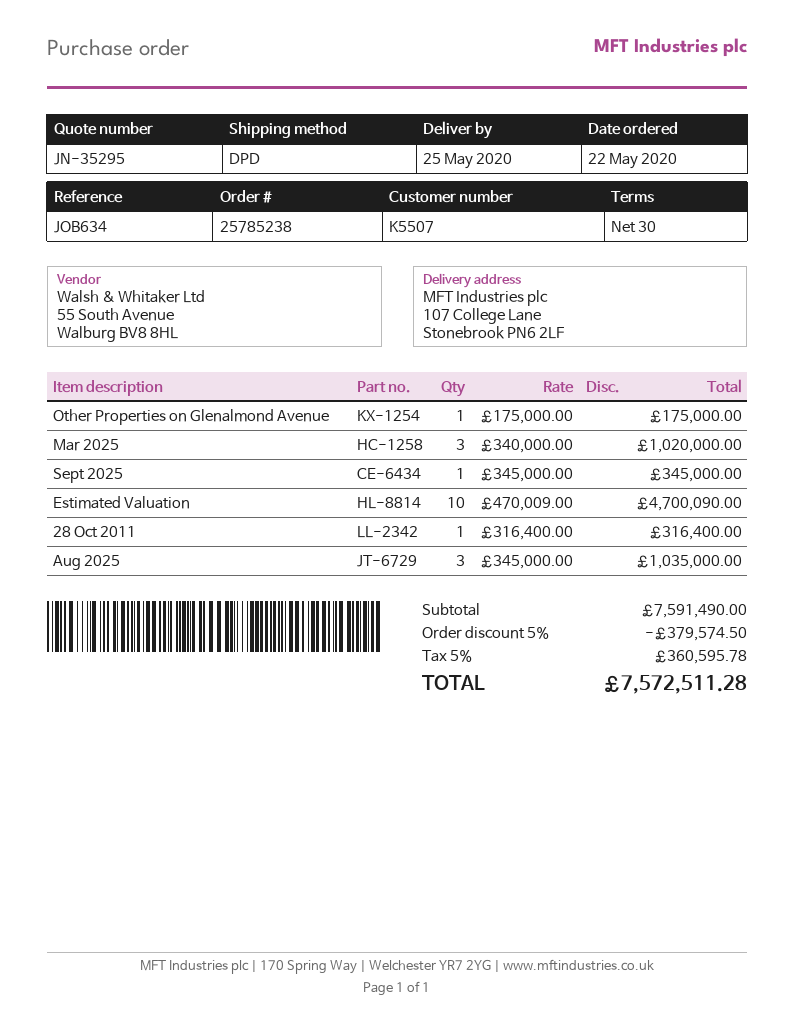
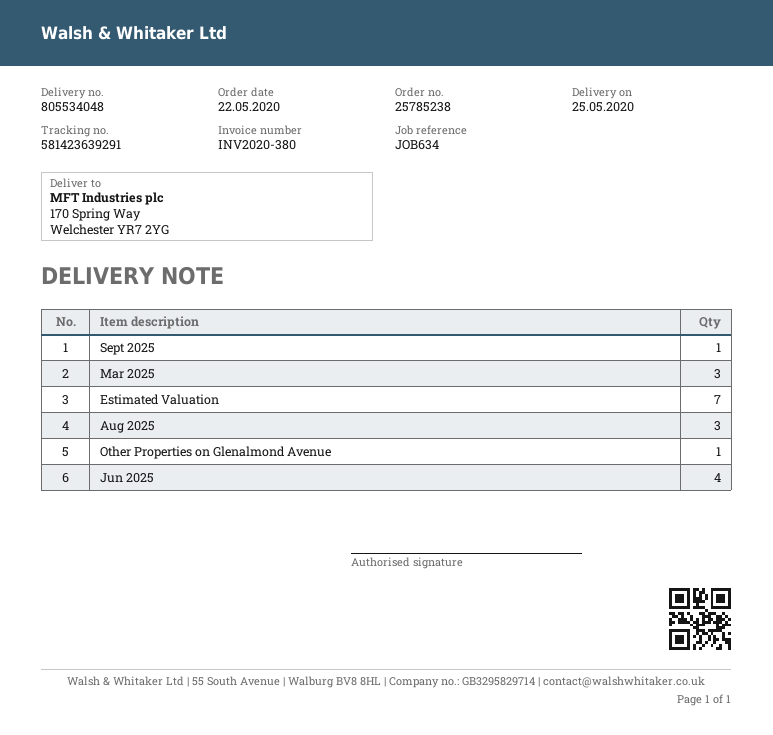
ship to: 107 College Lane, Stonebrook PN6 2LF -> 170 Spring Way, Welchester YR7 2YG
Estimated Valuation: 10 -> 7
28 Oct 2011: 1 -> none
Jun 2025: none -> 4

